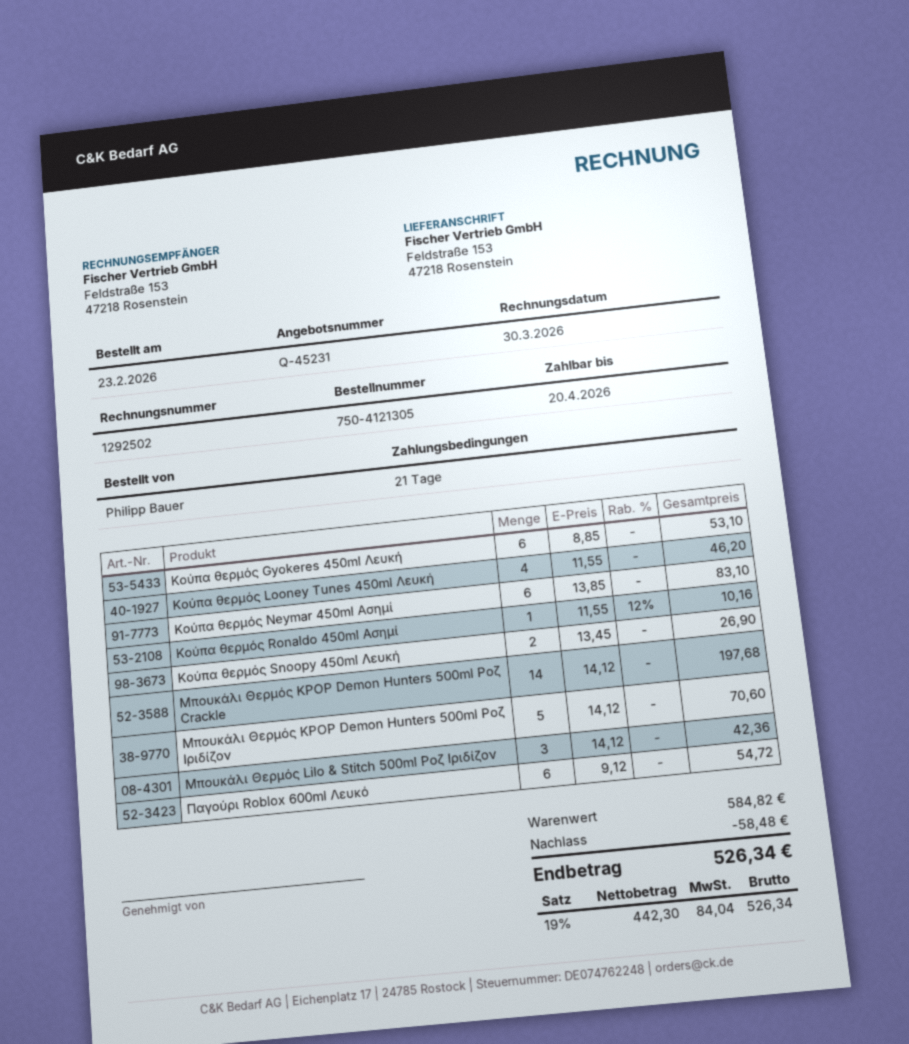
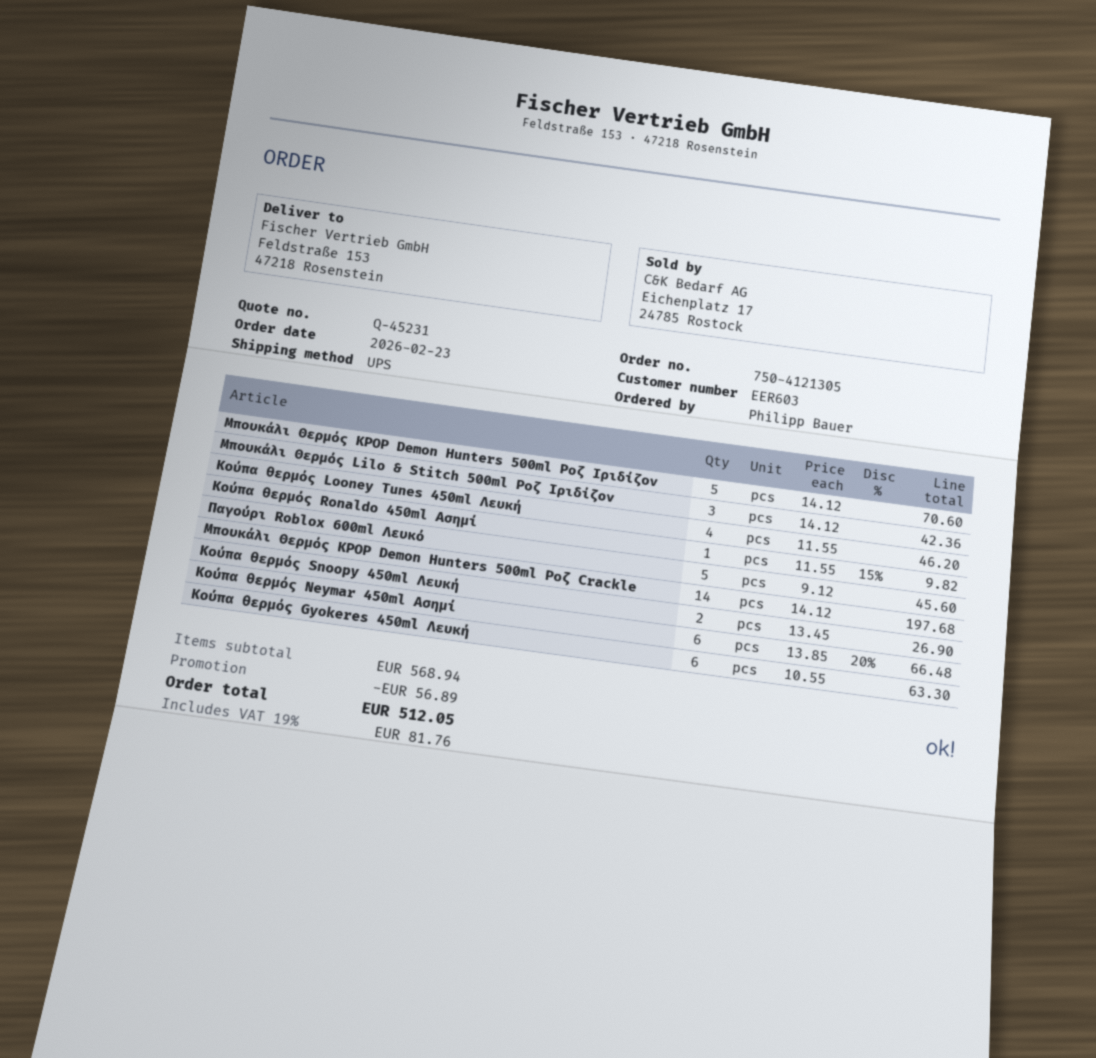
Κούπα θερμός Gyokeres 450ml Λευκή: 6 x 8.85 = 53.10 -> 6 x 10.55 = 63.30
Κούπα θερμός Neymar 450ml Ασημί: 6 x 13.85 = 83.10 -> 6 x 13.85 - 20% = 66.48
Κούπα θερμός Ronaldo 450ml Ασημί: 1 x 11.55 - 12% = 10.16 -> 1 x 11.55 - 15% = 9.82
Παγούρι Roblox 600ml Λευκό: 6 x 9.12 = 54.72 -> 5 x 9.12 = 45.60
subtotal: 584.82 -> 568.94
discount: 58.48 -> 56.89
tax: 19% = 84.04 -> 19% = 81.76
total: 526.34 -> 512.05

